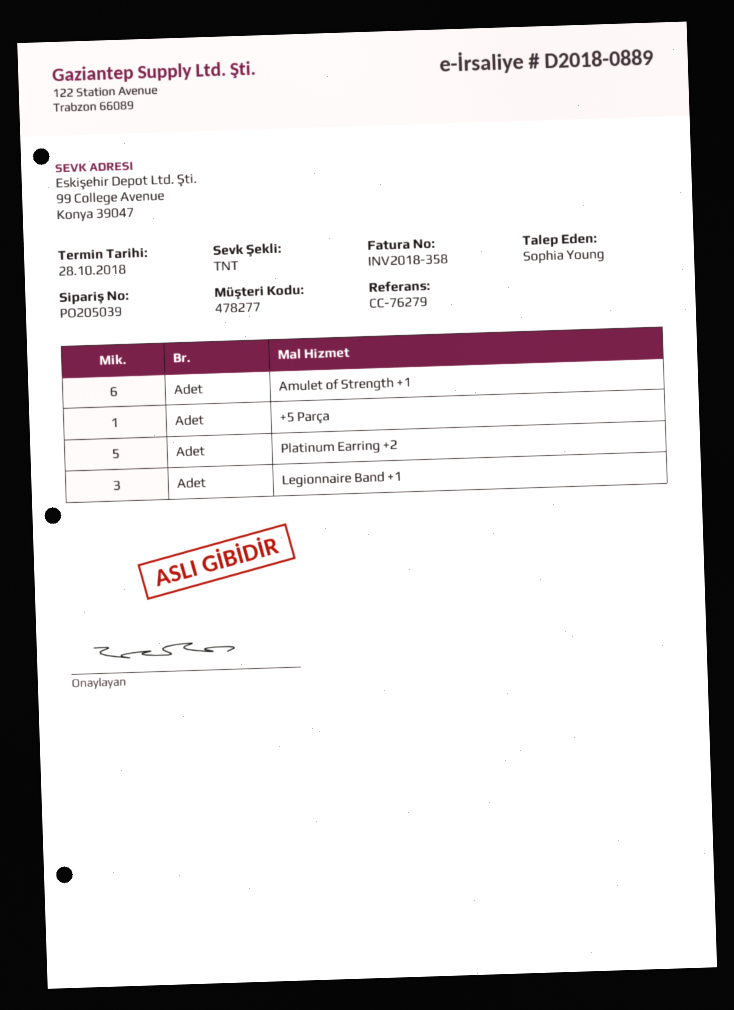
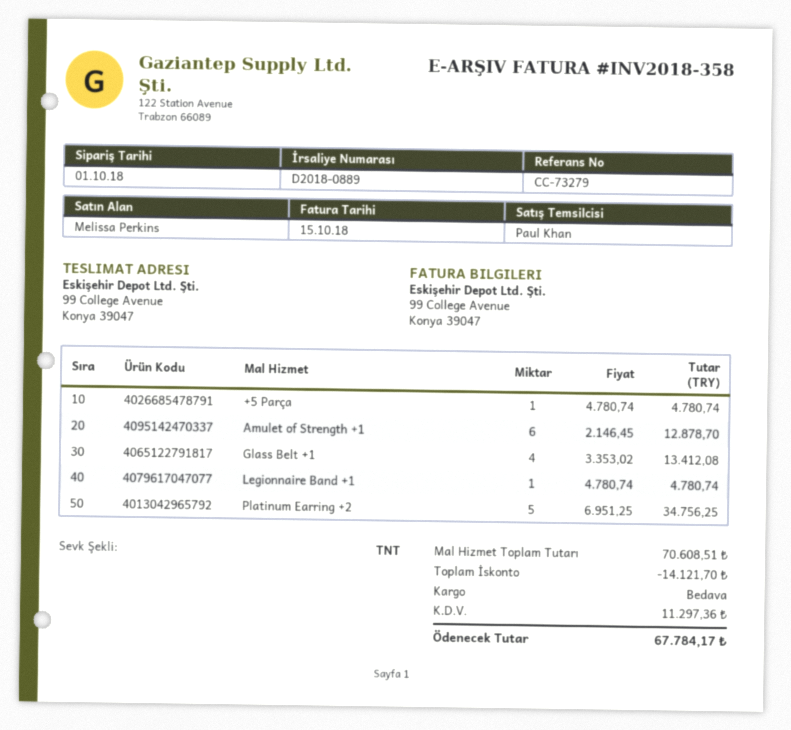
reference: CC-76279 -> CC-73279
ordered by: Sophia Young -> Melissa Perkins
Legionnaire Band +1: 3 -> 1
Glass Belt +1: none -> 4

